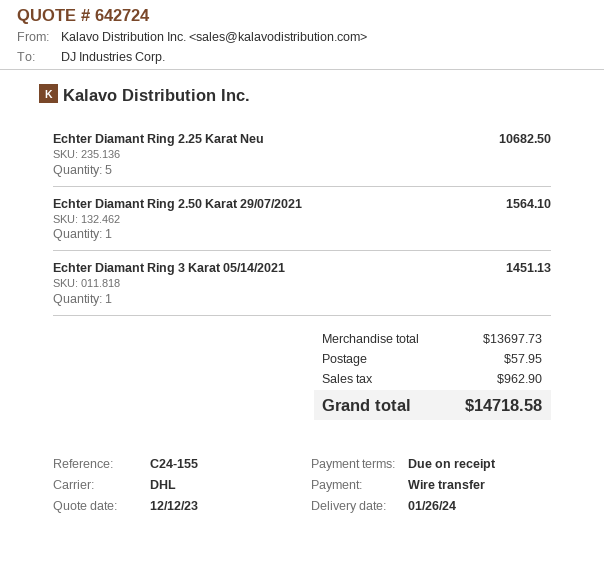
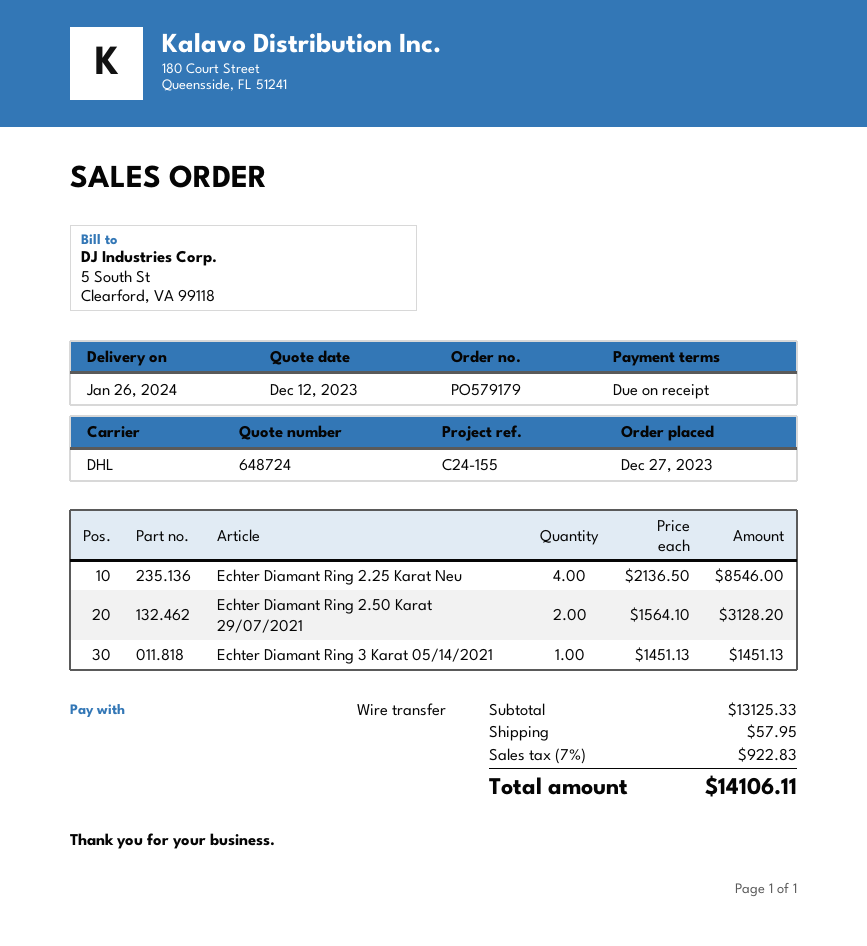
quote number: 642724 -> 648724
Echter Diamant Ring 2.25 Karat Neu: 5 for 10682.50 -> 4 for 8546.00
Echter Diamant Ring 2.50 Karat 29/07/2021: 1 for 1564.10 -> 2 for 3128.20
subtotal: 13697.73 -> 13125.33
tax: 962.90 -> 922.83
total: 14718.58 -> 14106.11

